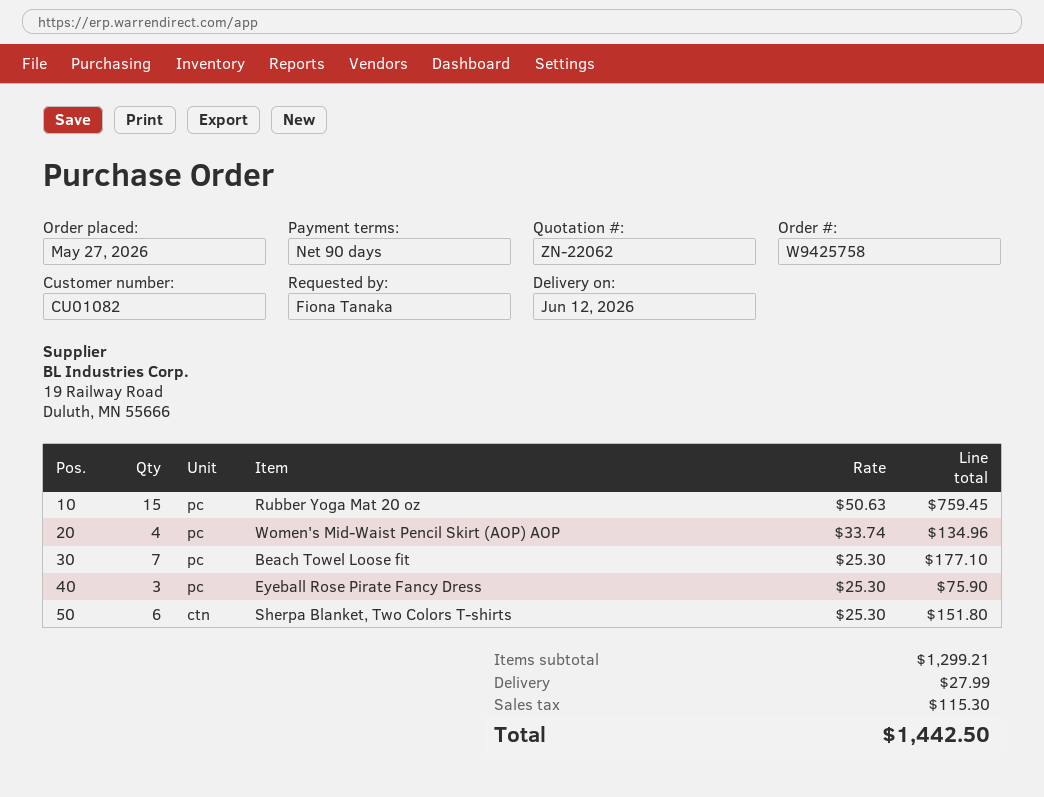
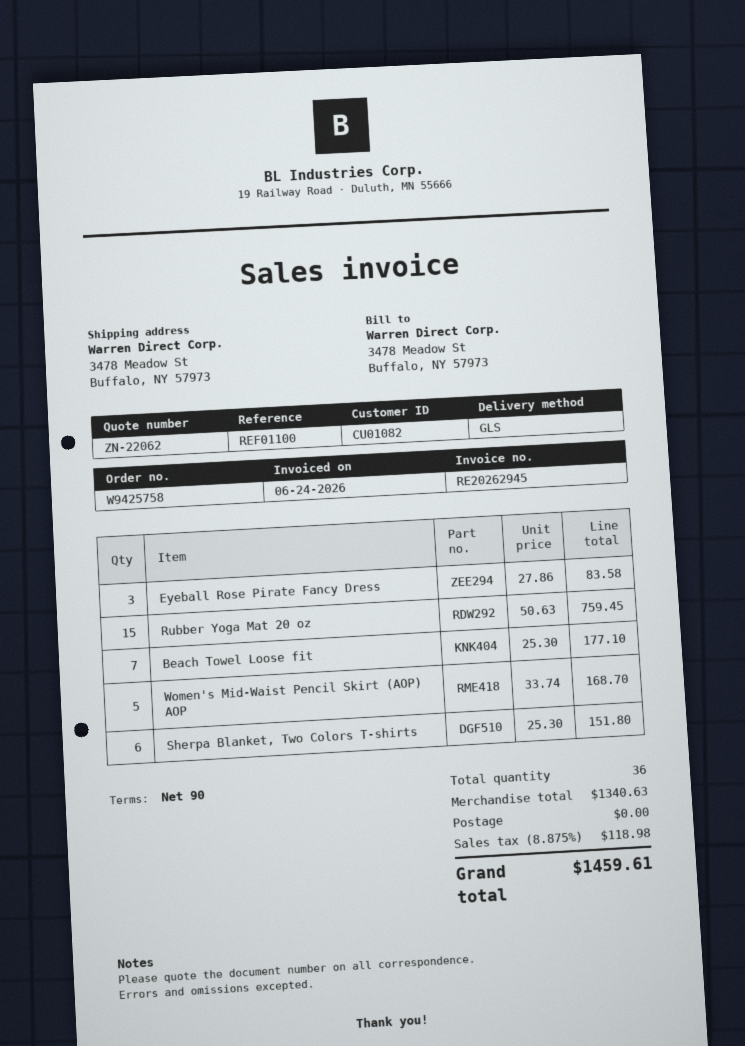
Women's Mid-Waist Pencil Skirt (AOP) AOP: 4 x 33.74 = 134.96 -> 5 x 33.74 = 168.70
Eyeball Rose Pirate Fancy Dress: 3 x 25.30 = 75.90 -> 3 x 27.86 = 83.58
subtotal: 1299.21 -> 1340.63
shipping: 27.99 -> 0.00
tax: 115.30 -> 118.98
total: 1442.50 -> 1459.61

